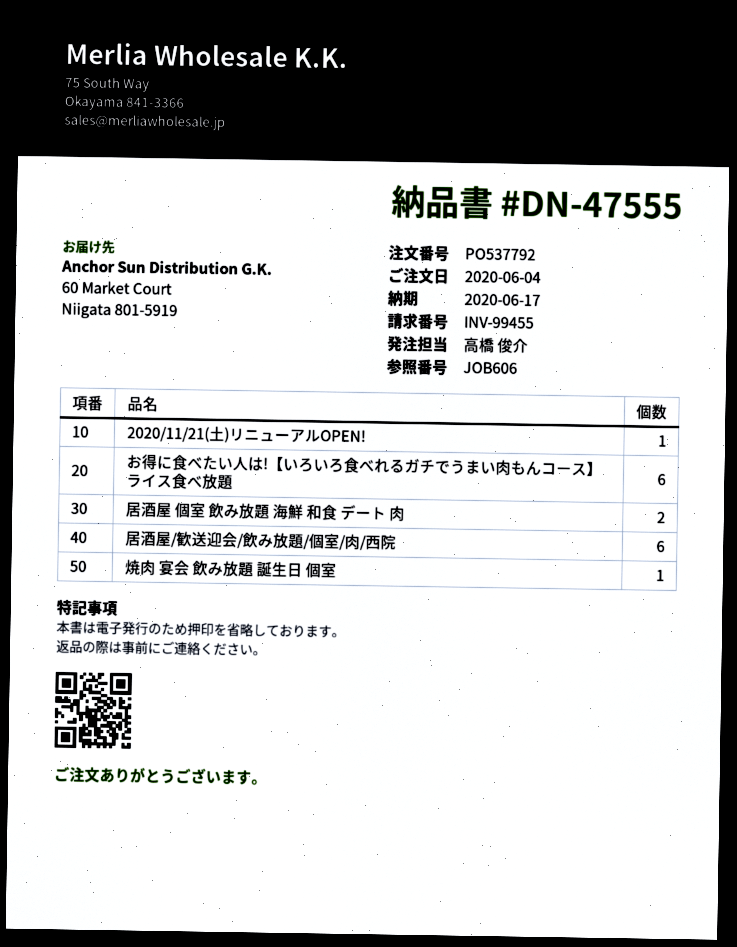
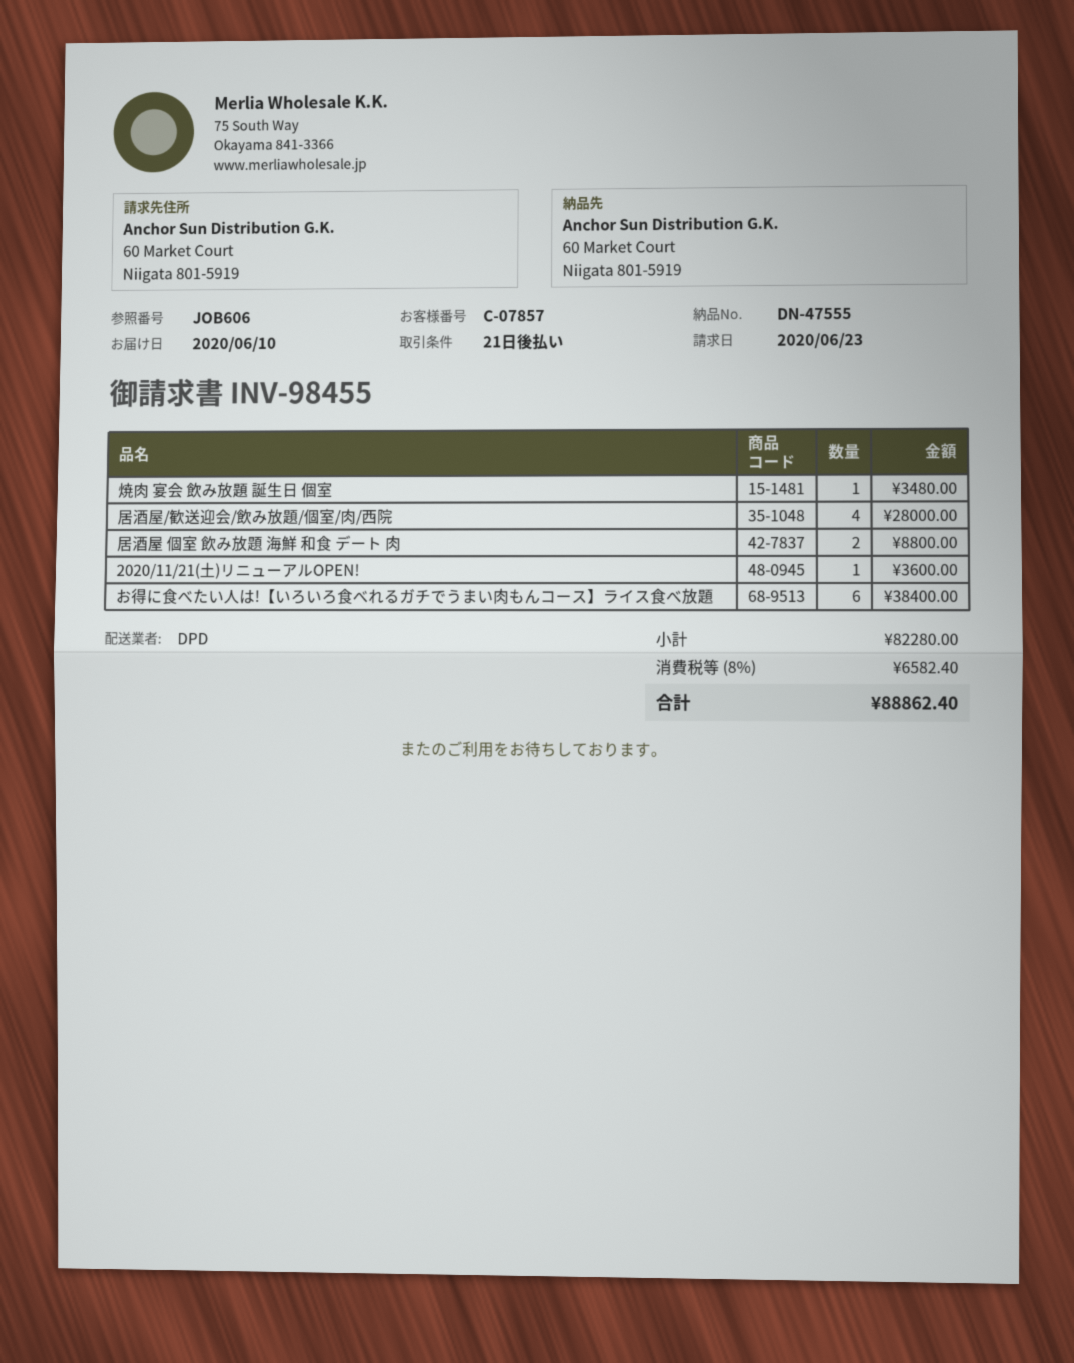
delivery date: 2020-06-17 -> 2020-06-10
invoice number: INV-99455 -> INV-98455
居酒屋/歓送迎会/飲み放題/個室/肉/西院: 6 -> 4

